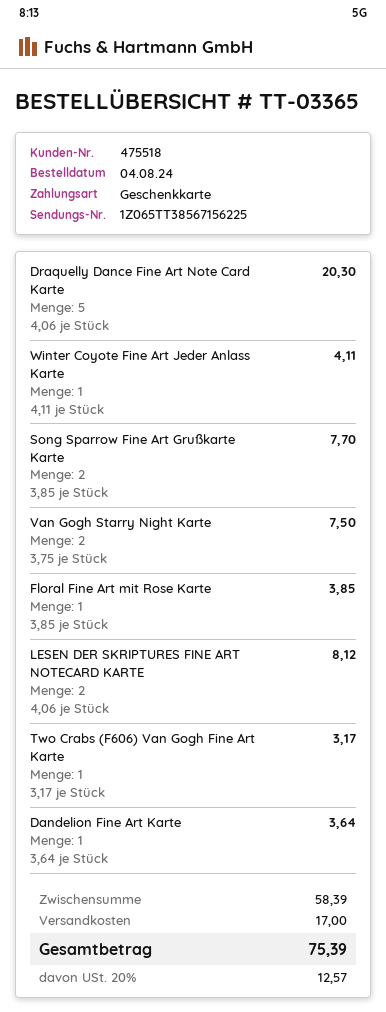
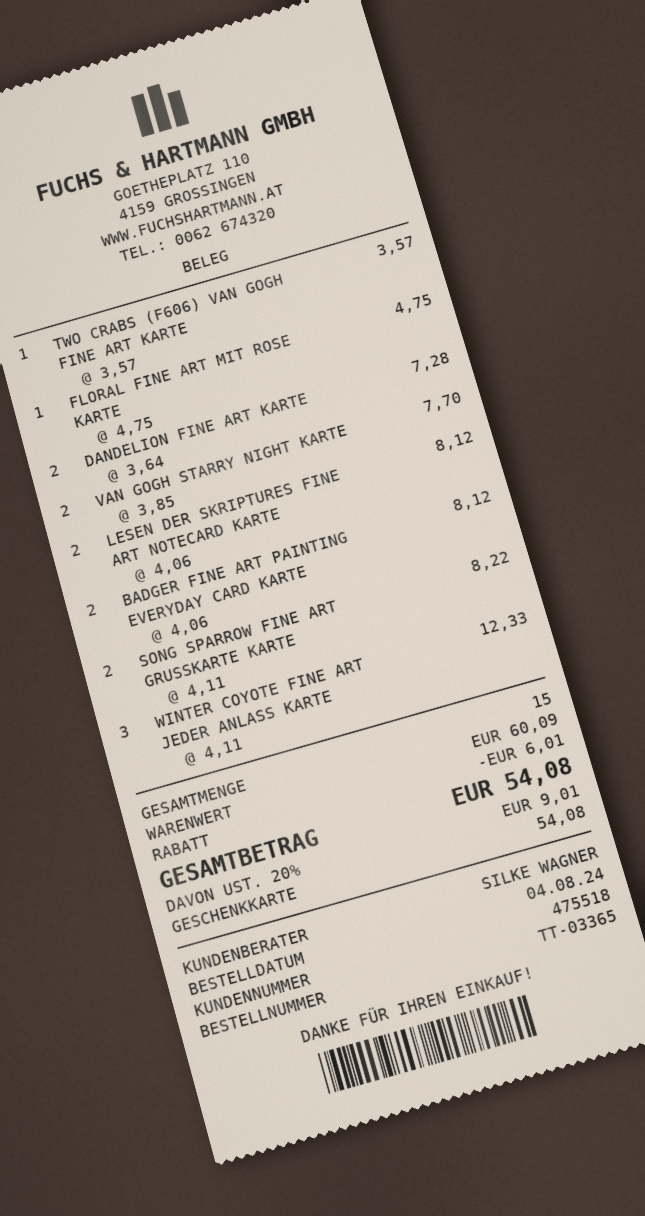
Draquelly Dance Fine Art Note Card Karte: 5 x 4.06 = 20.30 -> none
Winter Coyote Fine Art Jeder Anlass Karte: 1 x 4.11 = 4.11 -> 3 x 4.11 = 12.33
Song Sparrow Fine Art Grußkarte Karte: 2 x 3.85 = 7.70 -> 2 x 4.11 = 8.22
Van Gogh Starry Night Karte: 2 x 3.75 = 7.50 -> 2 x 3.85 = 7.70
Floral Fine Art mit Rose Karte: 1 x 3.85 = 3.85 -> 1 x 4.75 = 4.75
Two Crabs (F606) Van Gogh Fine Art Karte: 1 x 3.17 = 3.17 -> 1 x 3.57 = 3.57
Dandelion Fine Art Karte: 1 x 3.64 = 3.64 -> 2 x 3.64 = 7.28
BADGER FINE ART PAINTING EVERYDAY CARD KARTE: none -> 2 x 4.06 = 8.12
subtotal: 58.39 -> 60.09
discount: none -> 6.01
shipping: 17.00 -> none
tax: 20% = 12.57 -> 20% = 9.01
total: 75.39 -> 54.08

